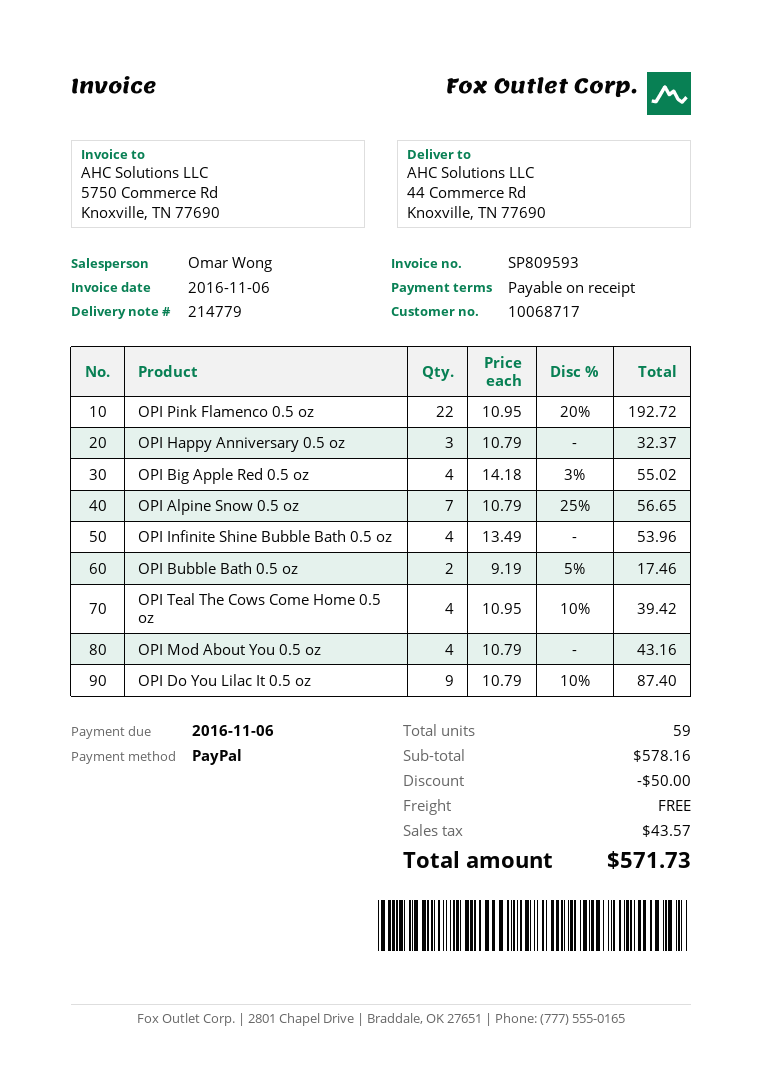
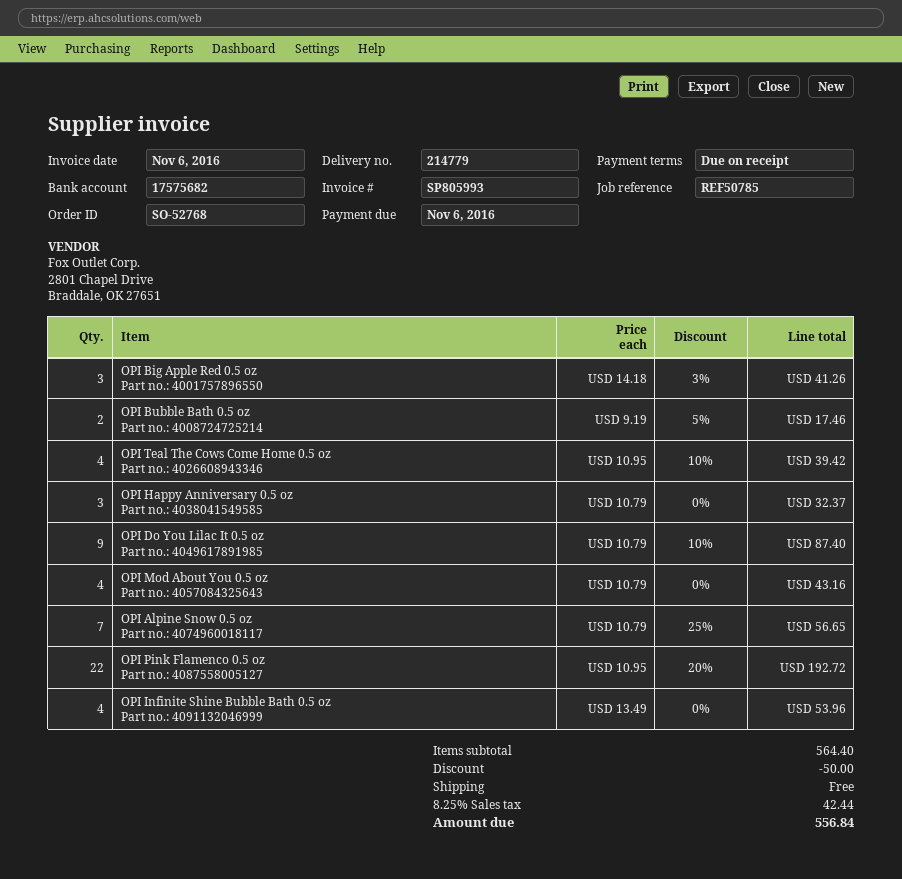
invoice number: SP809593 -> SP805993
OPI Big Apple Red 0.5 oz: 4 x 14.18 - 3% = 55.02 -> 3 x 14.18 - 3% = 41.26
subtotal: 578.16 -> 564.40
tax: 43.57 -> 42.44
total: 571.73 -> 556.84

